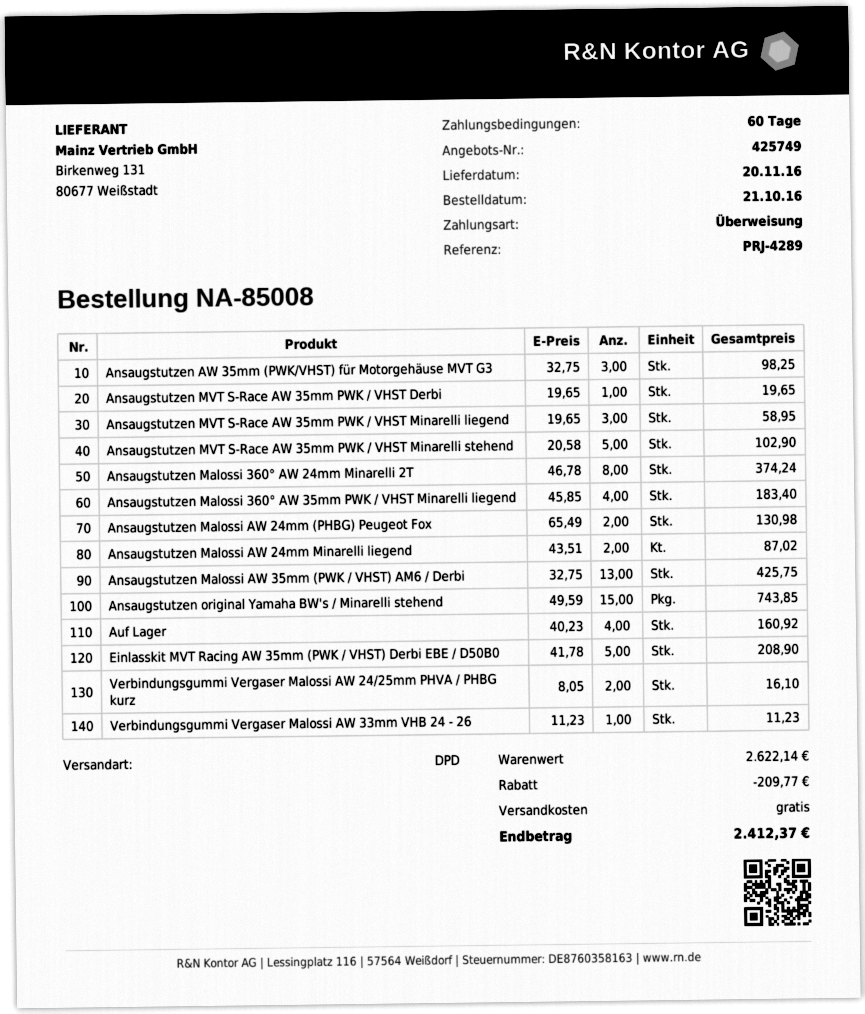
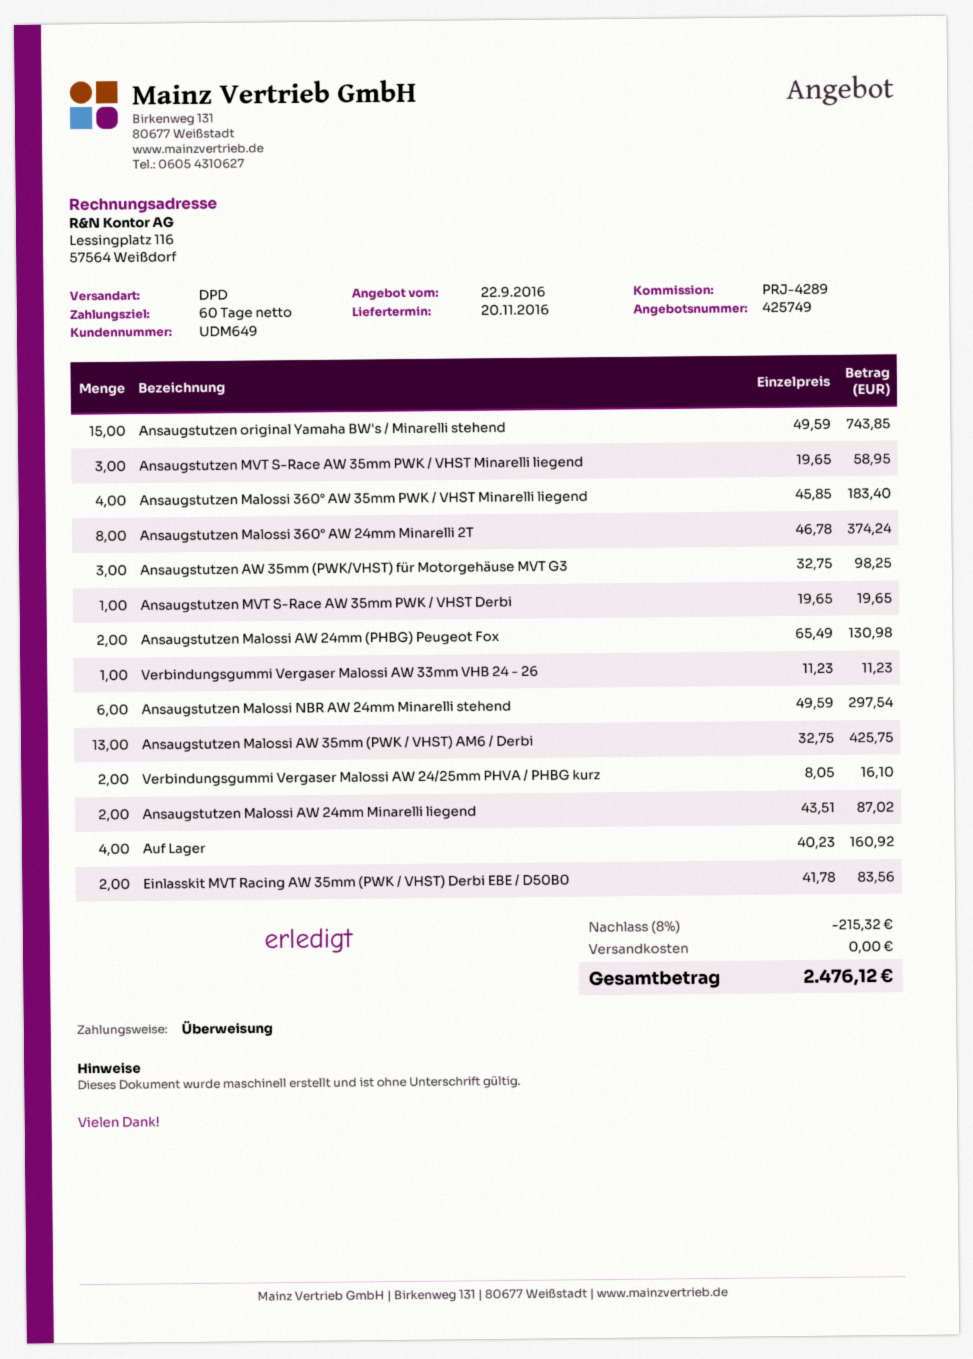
Ansaugstutzen MVT S-Race AW 35mm PWK / VHST Minarelli stehend: 5 x 20.58 = 102.90 -> none
Einlasskit MVT Racing AW 35mm (PWK / VHST) Derbi EBE / D50B0: 5 x 41.78 = 208.90 -> 2 x 41.78 = 83.56
Ansaugstutzen Malossi NBR AW 24mm Minarelli stehend: none -> 6 x 49.59 = 297.54
discount: 209.77 -> 215.32
total: 2412.37 -> 2476.12

